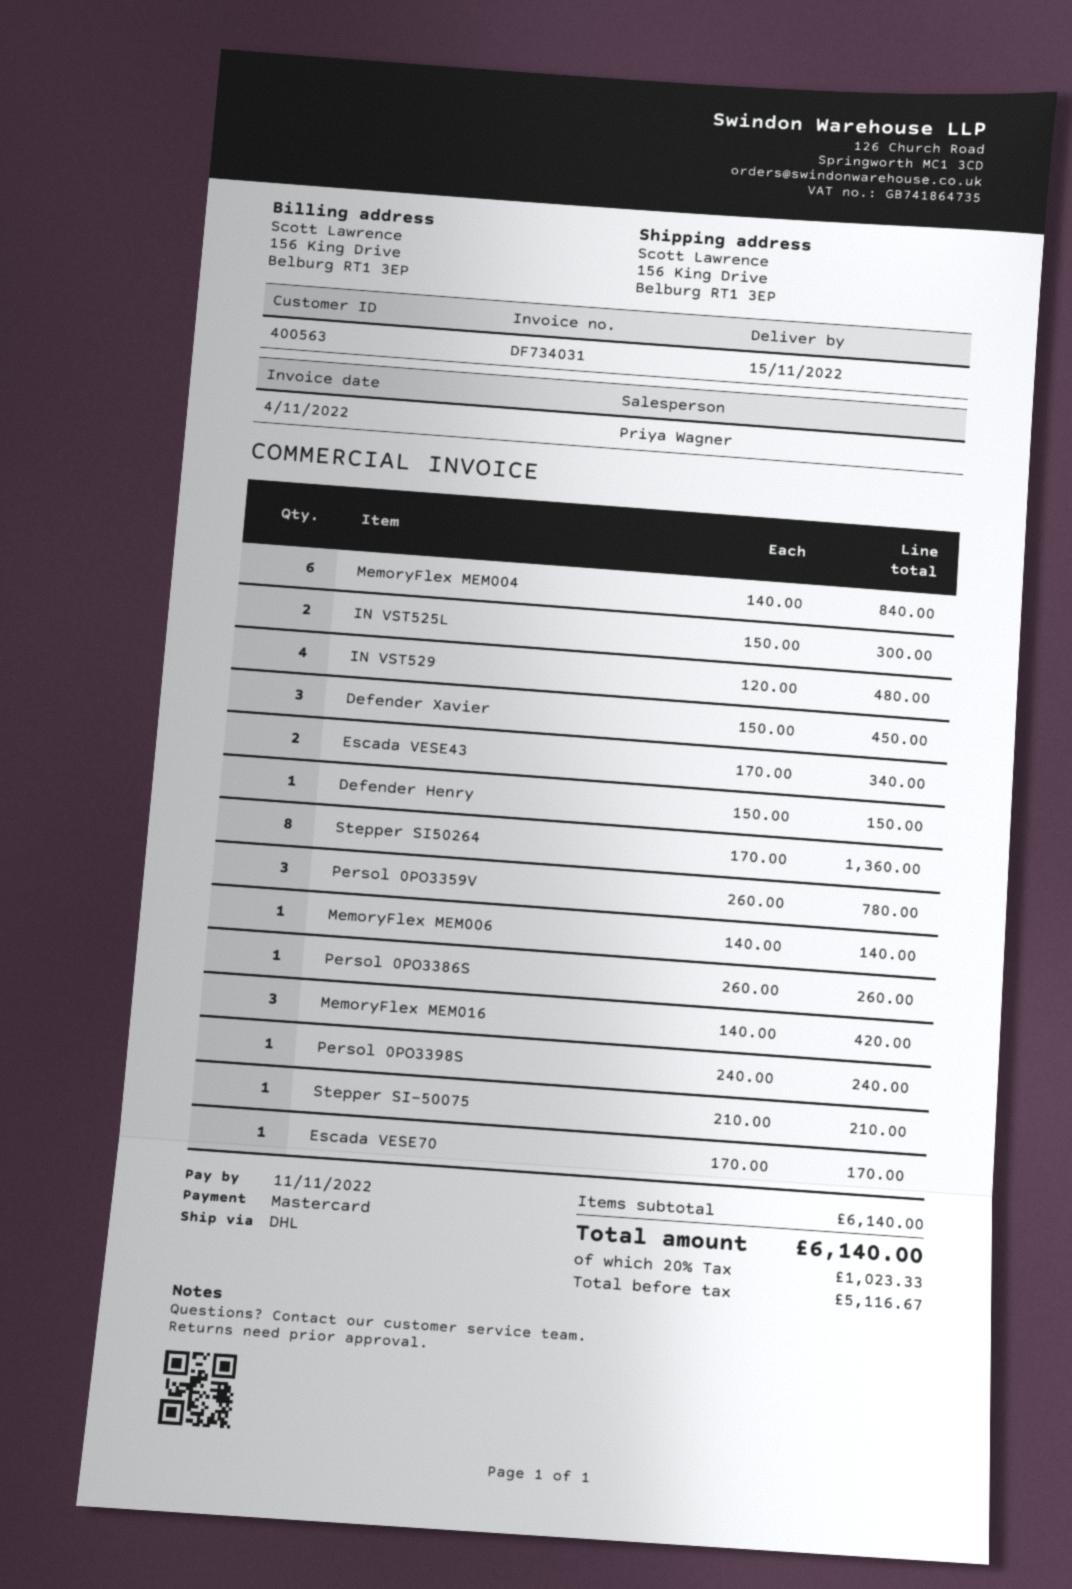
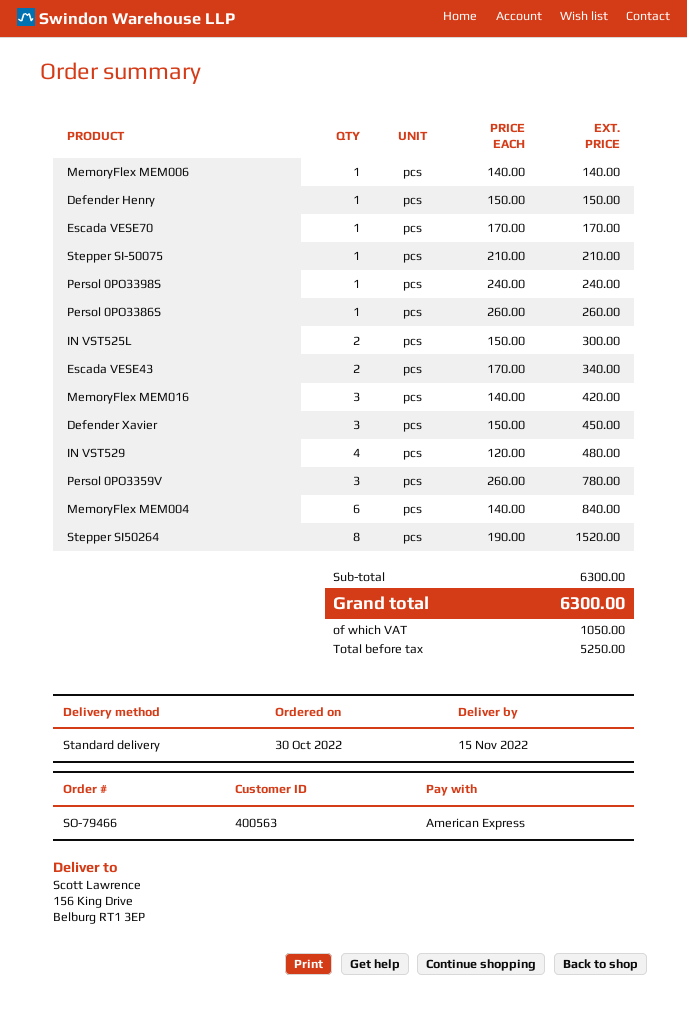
payment method: Mastercard -> American Express
shipping method: DHL -> standard
Stepper SI50264: 8 x 170.00 = 1360.00 -> 8 x 190.00 = 1520.00
subtotal: 6140.00 -> 6300.00
net: 5116.67 -> 5250.00
tax: 1023.33 -> 1050.00
total: 6140.00 -> 6300.00

